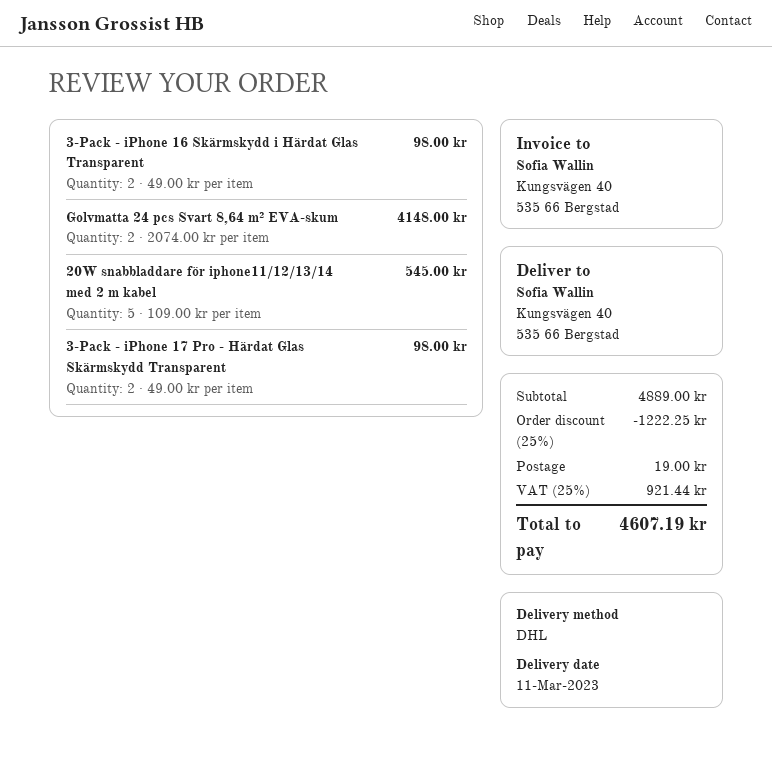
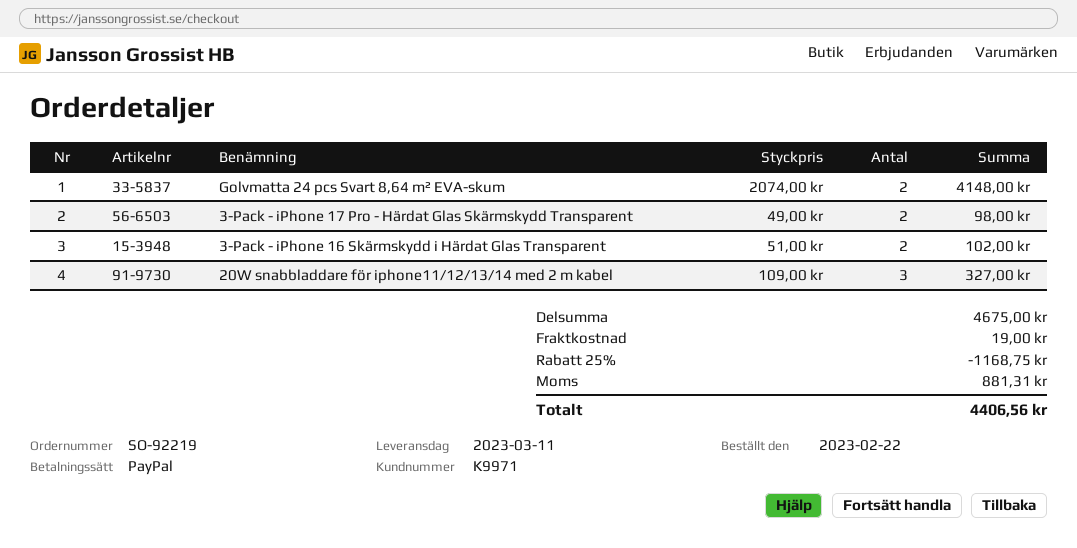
3-Pack - iPhone 16 Skärmskydd i Härdat Glas Transparent: 2 x 49.00 = 98.00 -> 2 x 51.00 = 102.00
20W snabbladdare för iphone11/12/13/14 med 2 m kabel: 5 x 109.00 = 545.00 -> 3 x 109.00 = 327.00
subtotal: 4889.00 -> 4675.00
discount: 25% = 1222.25 -> 25% = 1168.75
tax: 921.44 -> 881.31
total: 4607.19 -> 4406.56

